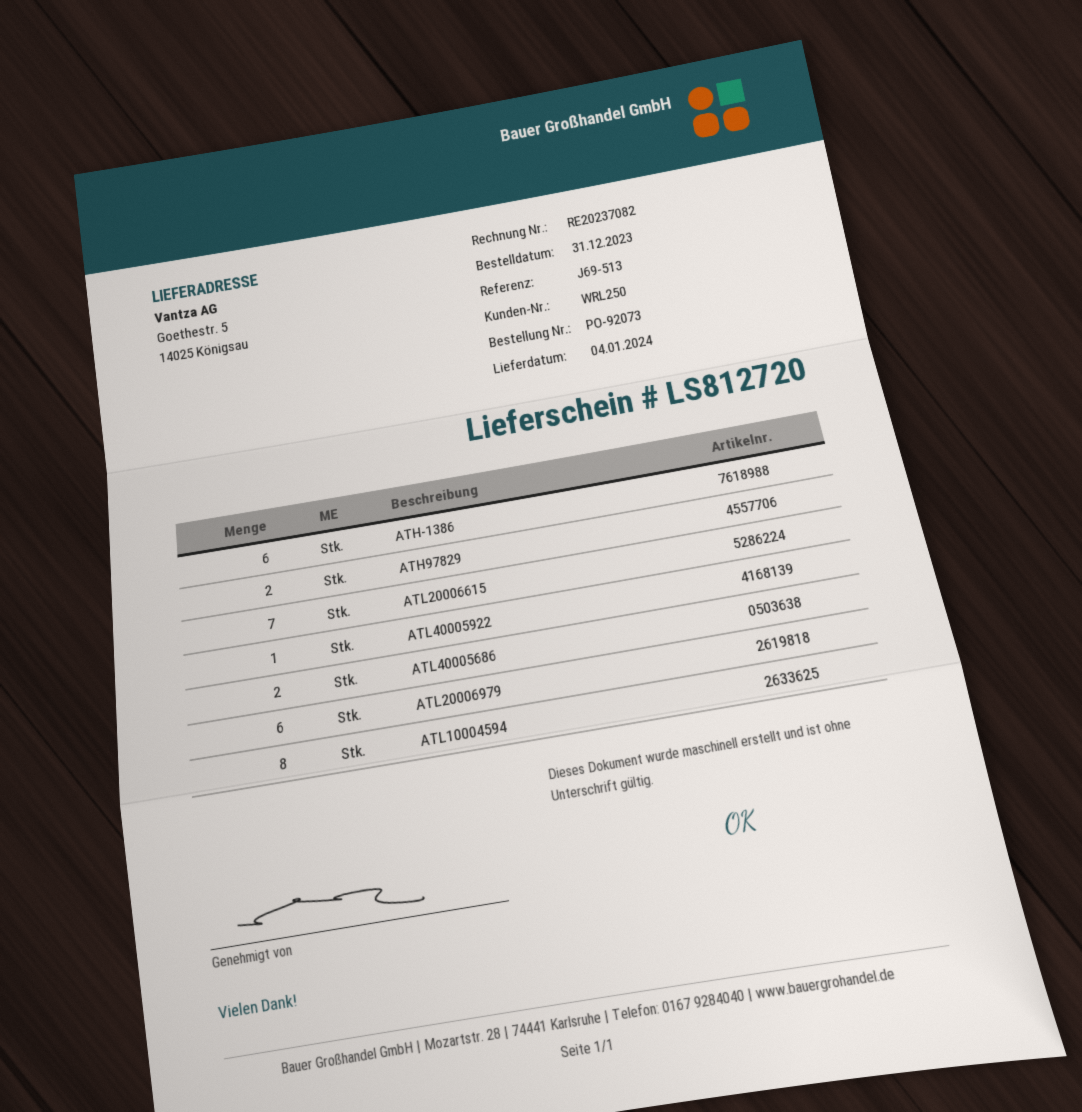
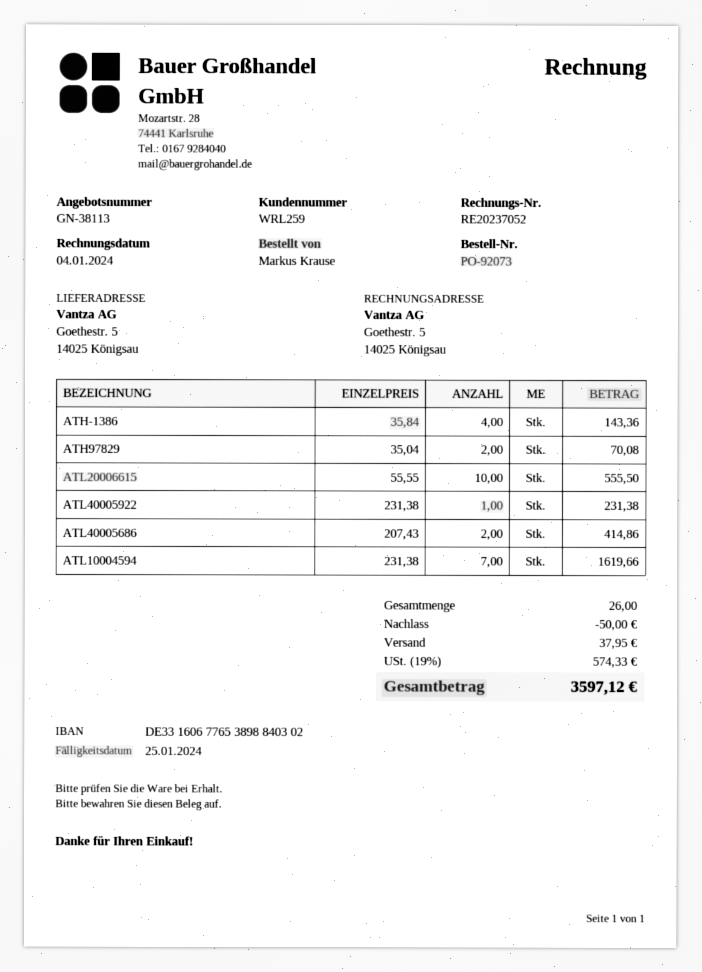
invoice number: RE20237082 -> RE20237052
customer number: WRL250 -> WRL259
ATH-1386: 6 -> 4
ATL20006615: 7 -> 10
ATL20006979: 6 -> none
ATL10004594: 8 -> 7

